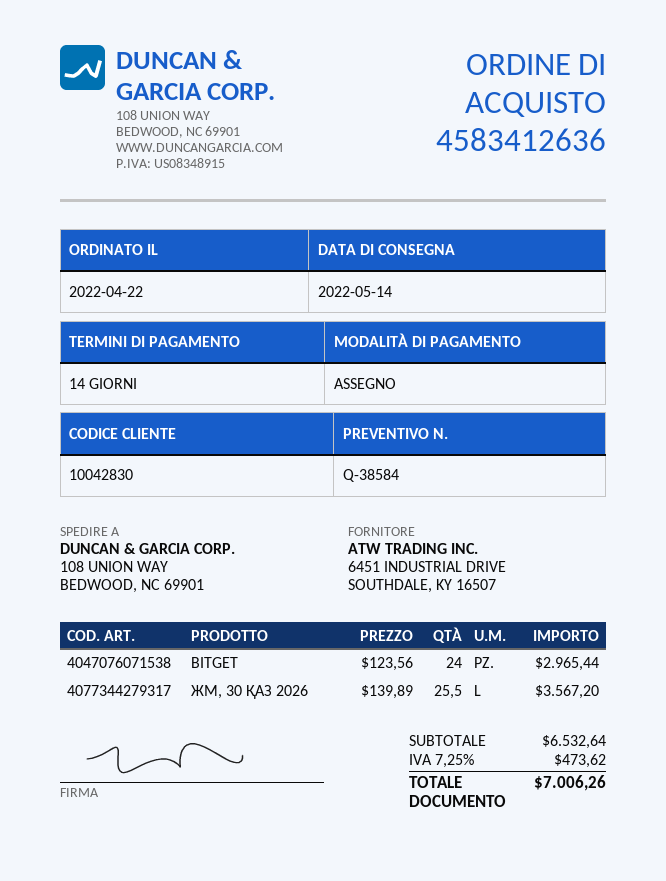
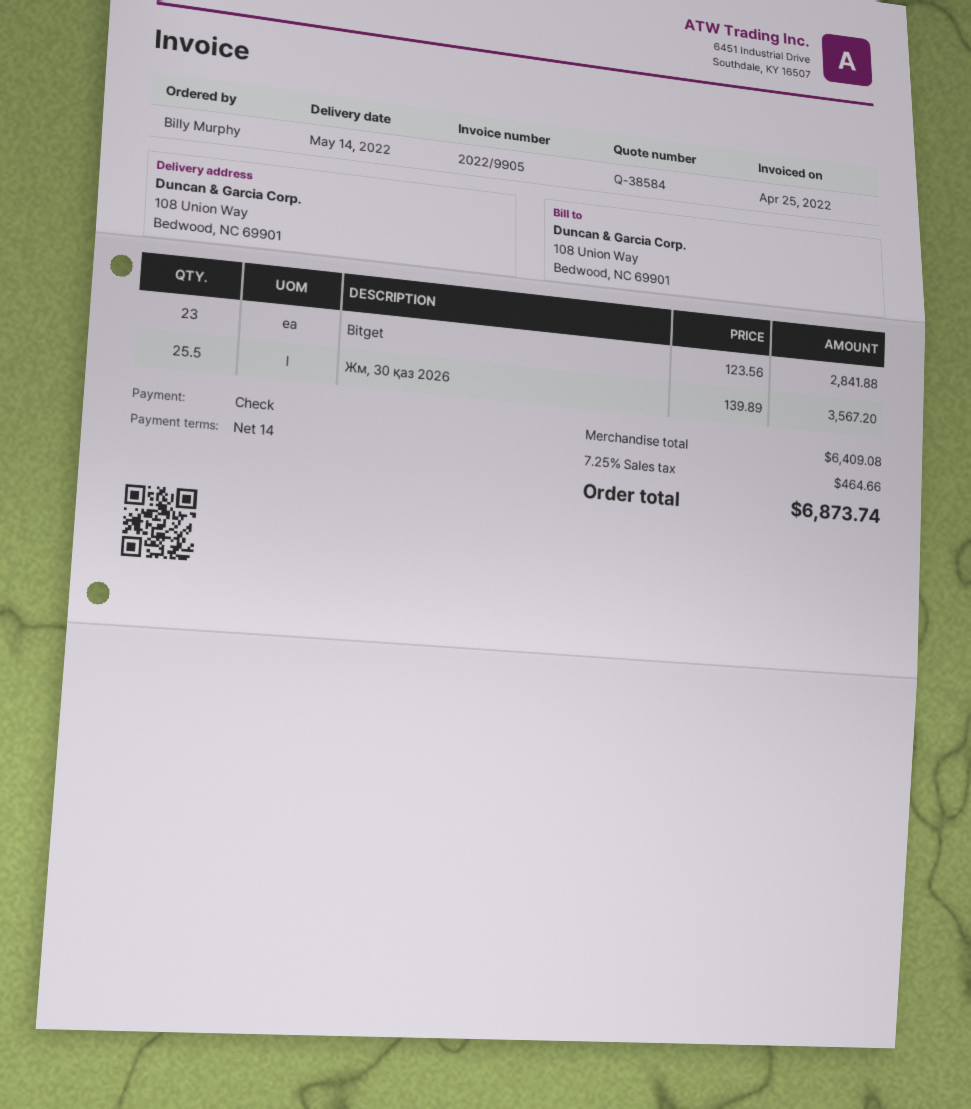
BITGET: 24 x 123.56 = 2965.44 -> 23 x 123.56 = 2841.88
subtotal: 6532.64 -> 6409.08
tax: 7.25% = 473.62 -> 7.25% = 464.66
total: 7006.26 -> 6873.74

